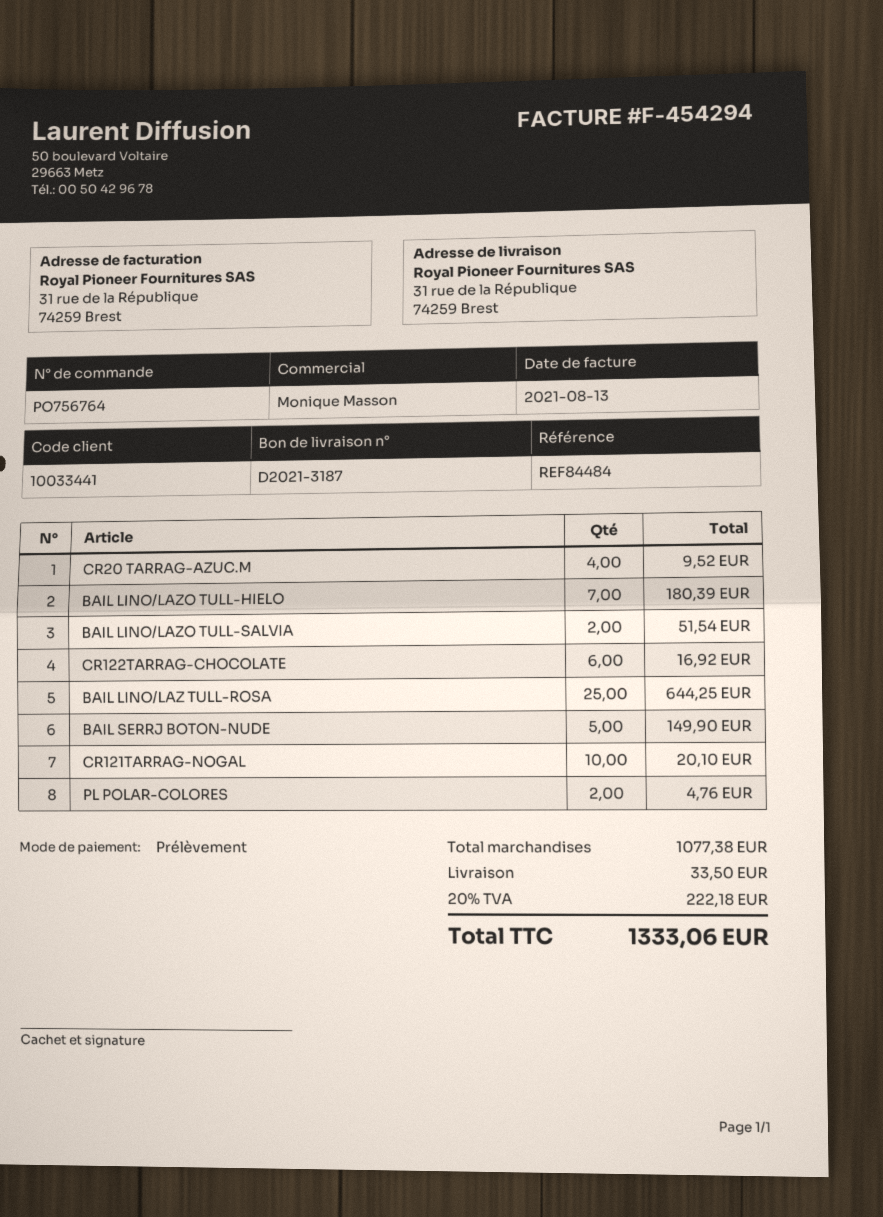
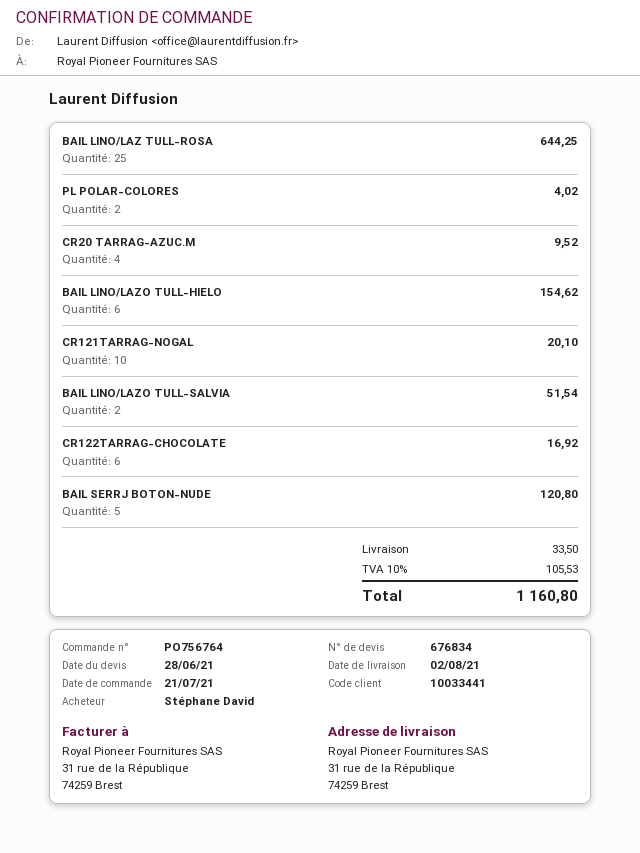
BAIL LINO/LAZO TULL-HIELO: 7 for 180.39 -> 6 for 154.62
BAIL SERRJ BOTON-NUDE: 5 for 149.90 -> 5 for 120.80
PL POLAR-COLORES: 2 for 4.76 -> 2 for 4.02
tax: 20% = 222.18 -> 10% = 105.53
total: 1333.06 -> 1160.80

